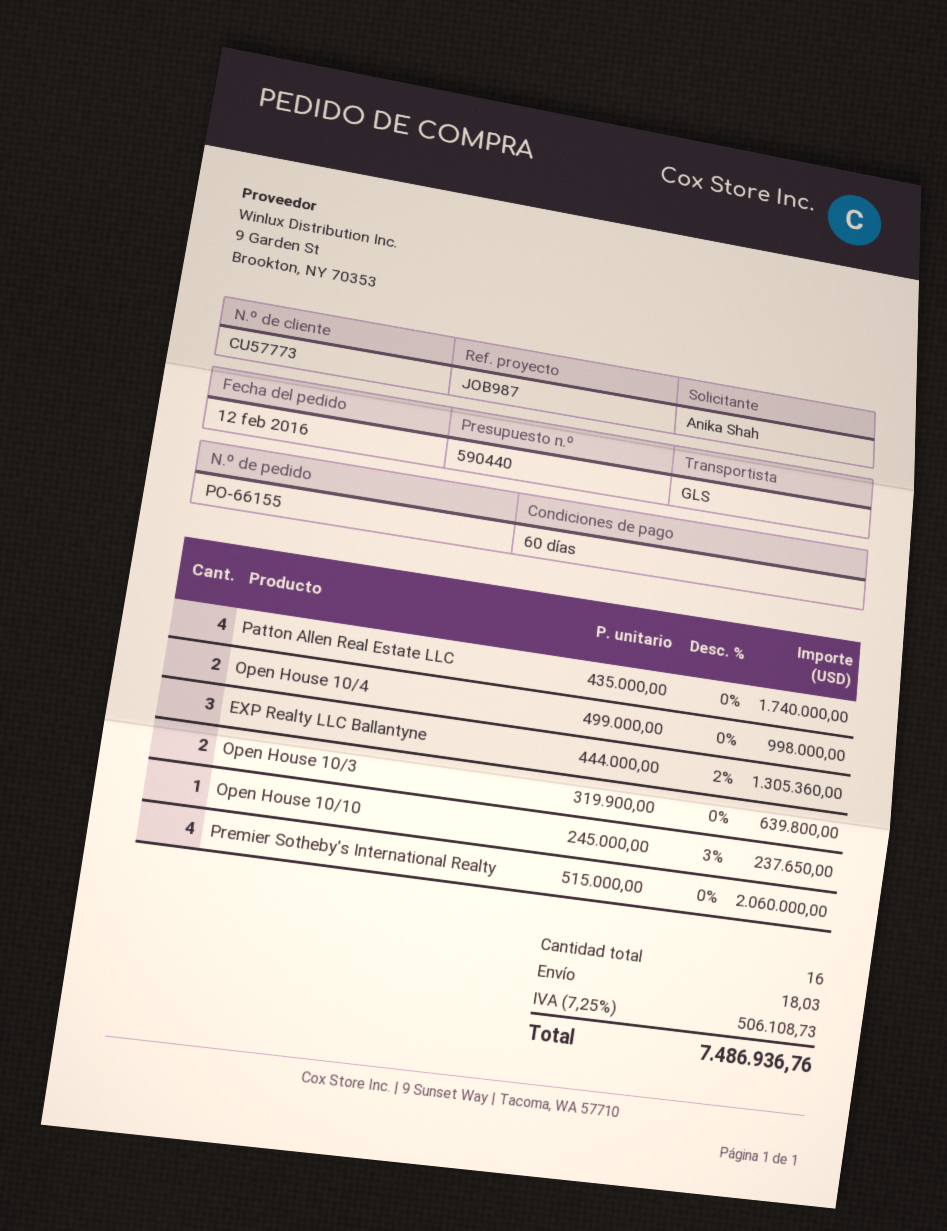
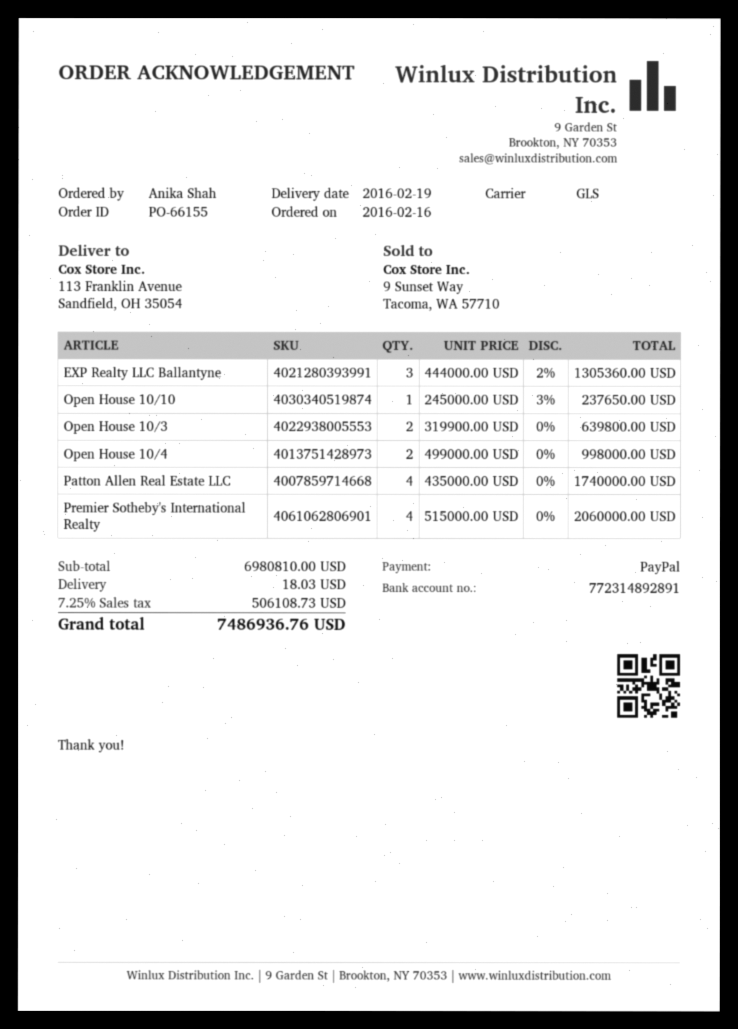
order date: 2016-02-12 -> 2016-02-16

